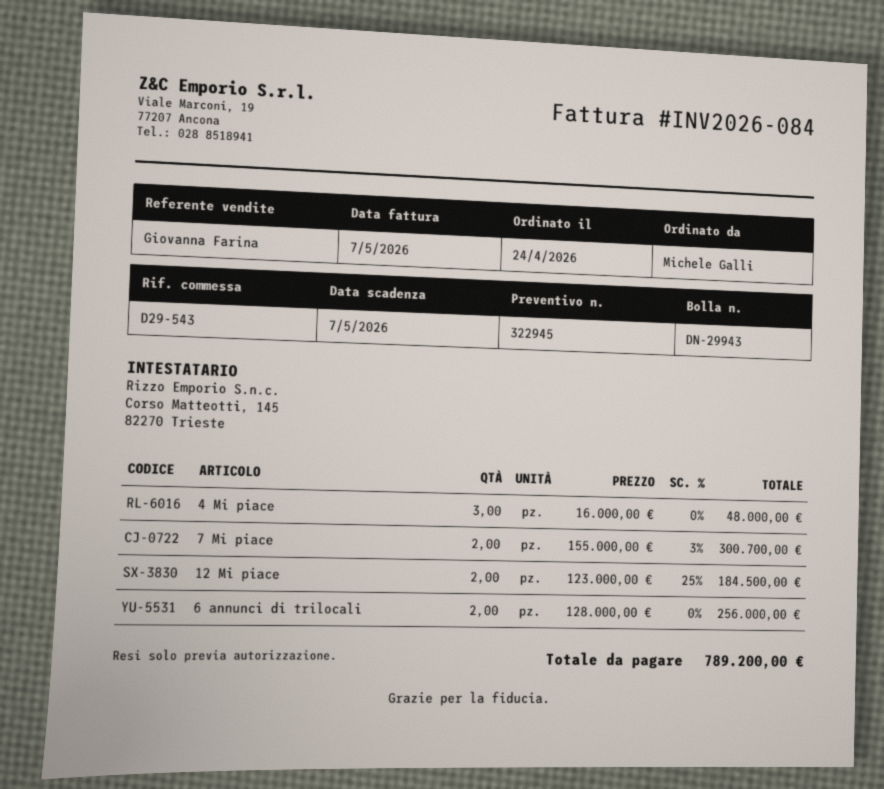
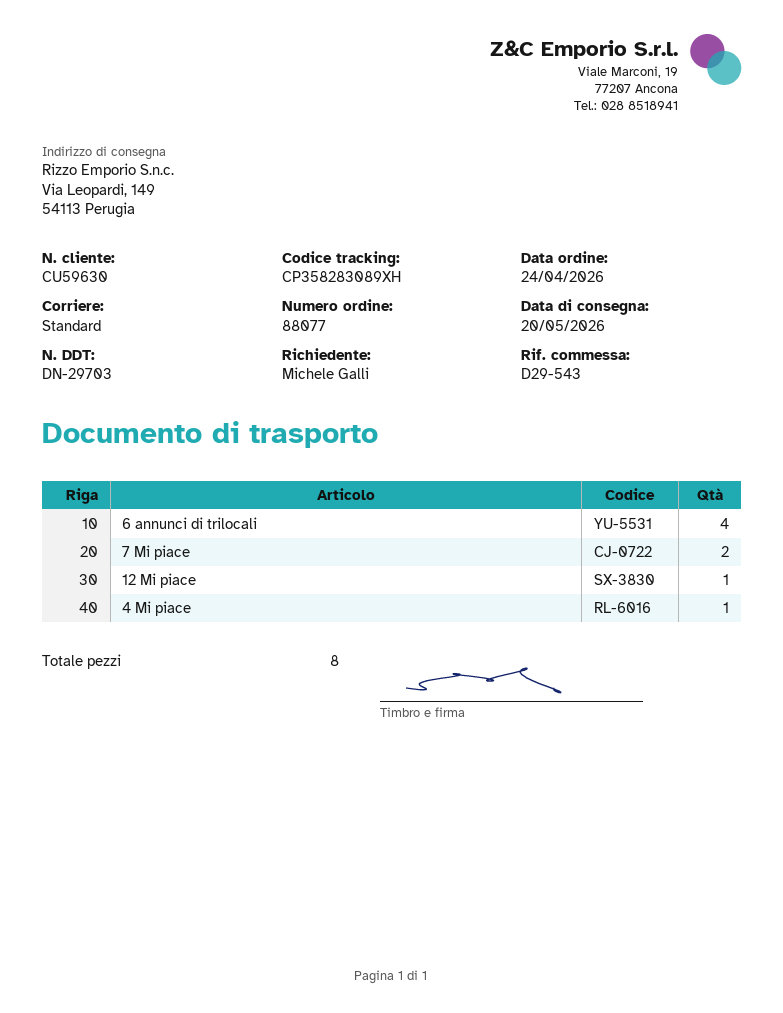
delivery note number: DN-29943 -> DN-29703
4 Mi piace: 3 -> 1
12 Mi piace: 2 -> 1
6 annunci di trilocali: 2 -> 4

